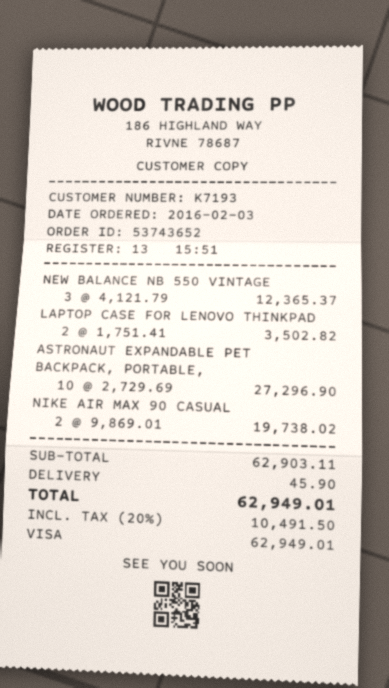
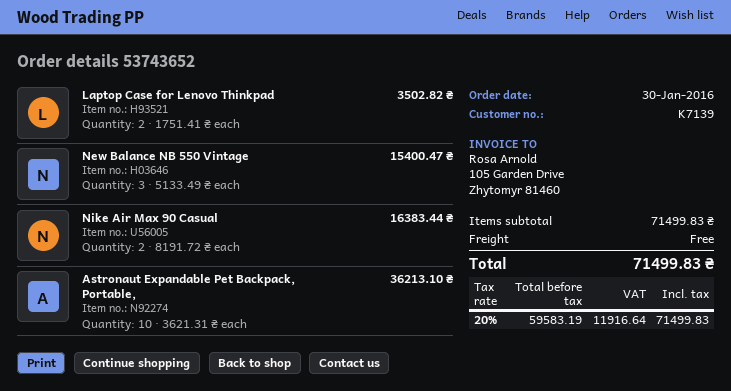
order date: 2016-02-03 -> 2016-01-30
customer number: K7193 -> K7139
NEW BALANCE NB 550 VINTAGE: 3 x 4121.79 = 12365.37 -> 3 x 5133.49 = 15400.47
ASTRONAUT EXPANDABLE PET BACKPACK, PORTABLE,: 10 x 2729.69 = 27296.90 -> 10 x 3621.31 = 36213.10
NIKE AIR MAX 90 CASUAL: 2 x 9869.01 = 19738.02 -> 2 x 8191.72 = 16383.44
subtotal: 62903.11 -> 71499.83
shipping: 45.90 -> 0.00
tax: 20% = 10491.50 -> 20% = 11916.64
total: 62949.01 -> 71499.83

